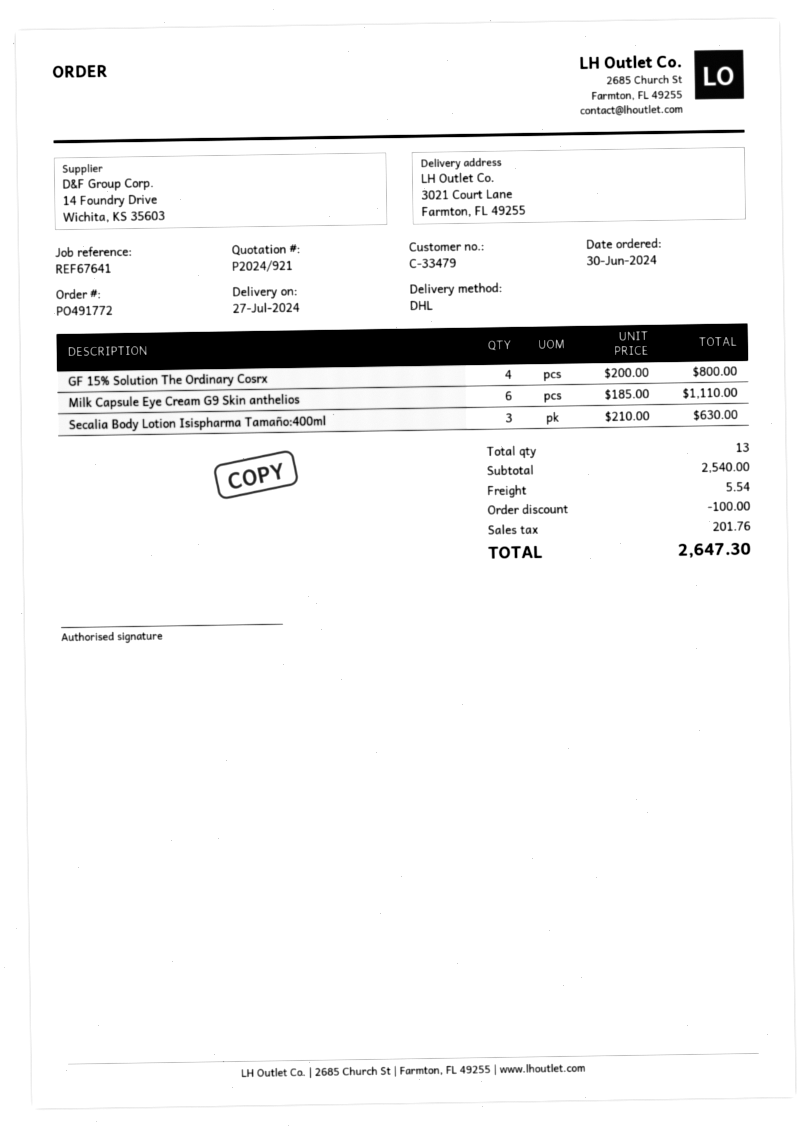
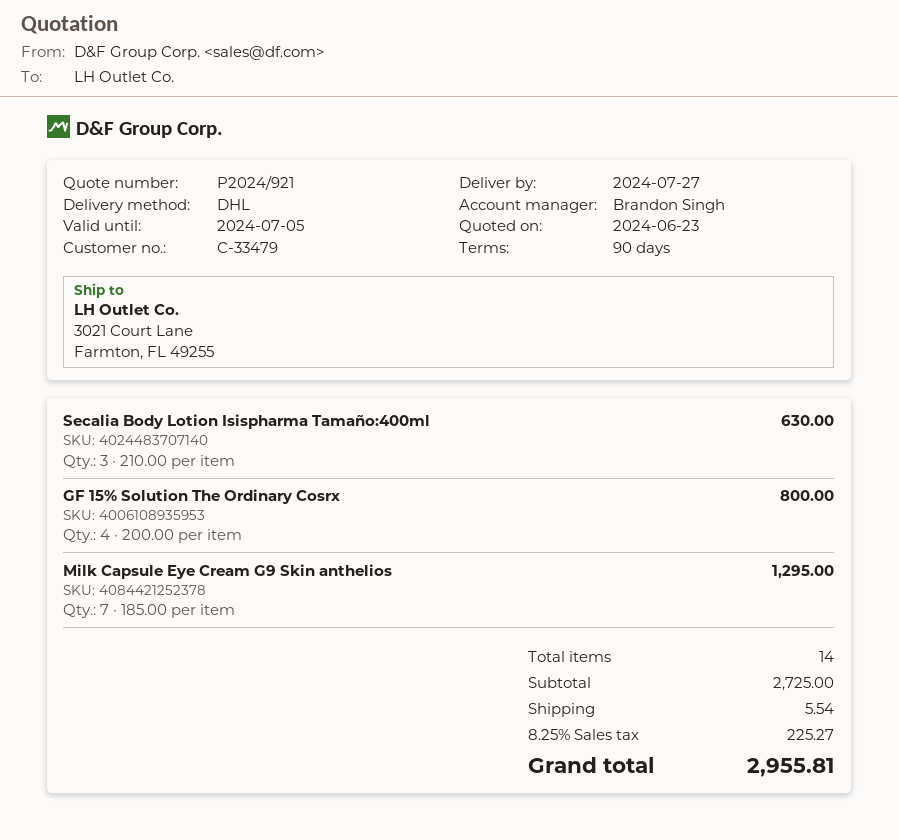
Milk Capsule Eye Cream G9 Skin anthelios: 6 x 185.00 = 1110.00 -> 7 x 185.00 = 1295.00
total quantity: 13 -> 14
subtotal: 2540.00 -> 2725.00
discount: 100.00 -> none
tax: 201.76 -> 225.27
total: 2647.30 -> 2955.81

